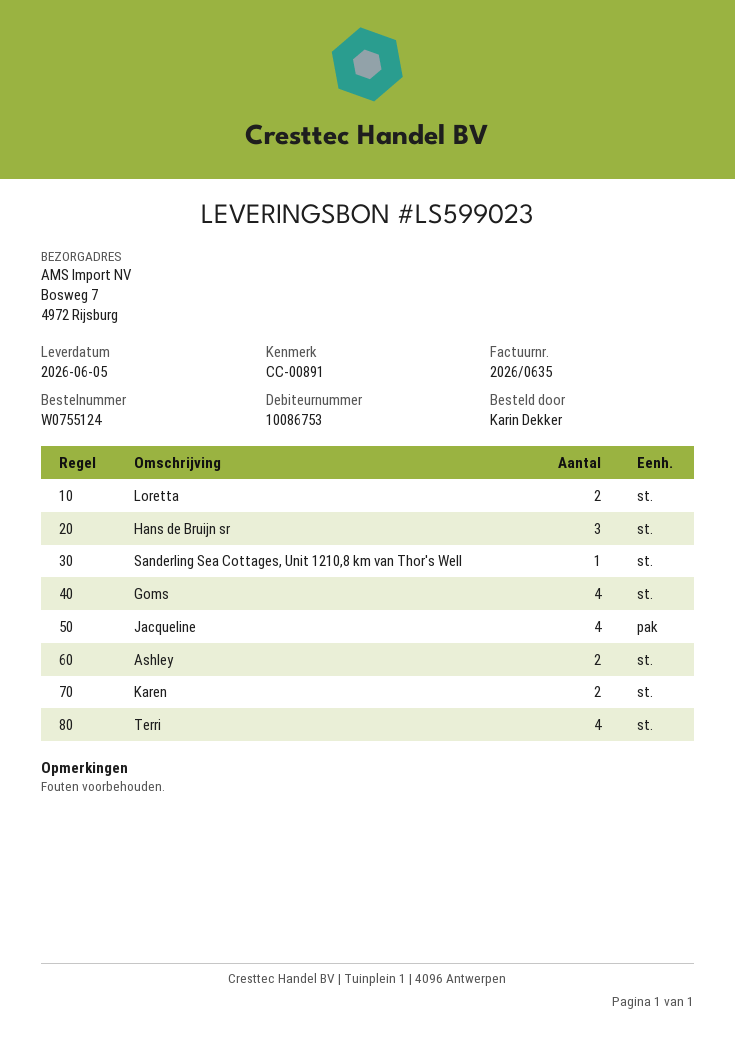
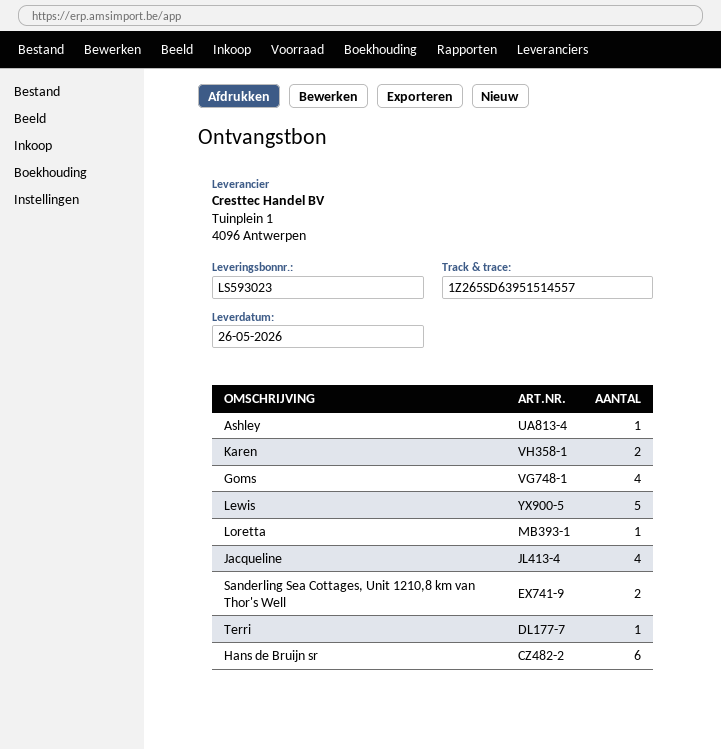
delivery note number: LS599023 -> LS593023
delivery date: 2026-06-05 -> 2026-05-26
Loretta: 2 -> 1
Hans de Bruijn sr: 3 -> 6
Sanderling Sea Cottages, Unit 1210,8 km van Thor's Well: 1 -> 2
Ashley: 2 -> 1
Terri: 4 -> 1
Lewis: none -> 5

